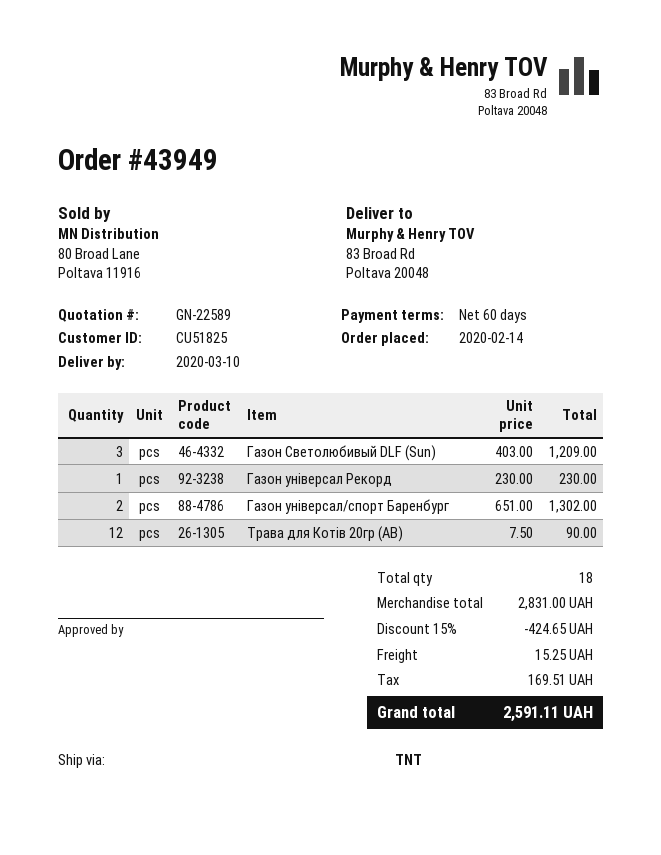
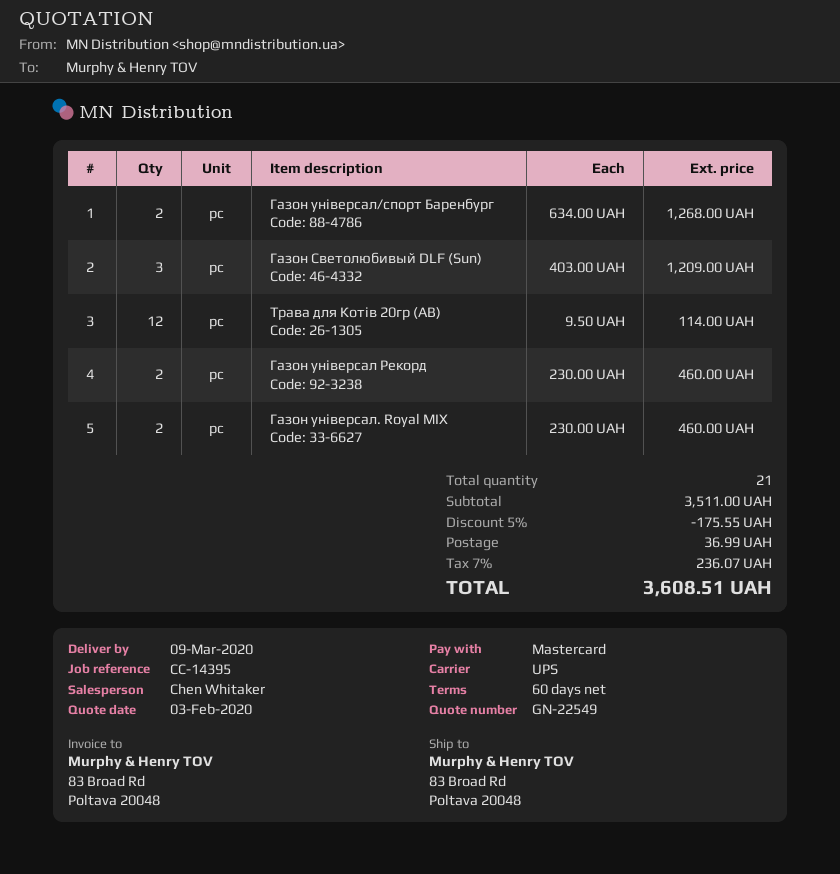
quote number: GN-22589 -> GN-22549
delivery date: 2020-03-10 -> 2020-03-09
shipping method: TNT -> UPS
Газон універсал Рекорд: 1 x 230.00 = 230.00 -> 2 x 230.00 = 460.00
Газон універсал/спорт Баренбург: 2 x 651.00 = 1302.00 -> 2 x 634.00 = 1268.00
Трава для Котів 20гр (АВ): 12 x 7.50 = 90.00 -> 12 x 9.50 = 114.00
Газон універсал. Royal MIX: none -> 2 x 230.00 = 460.00
total quantity: 18 -> 21
subtotal: 2831.00 -> 3511.00
discount: 15% = 424.65 -> 5% = 175.55
shipping: 15.25 -> 36.99
tax: 169.51 -> 236.07
total: 2591.11 -> 3608.51

